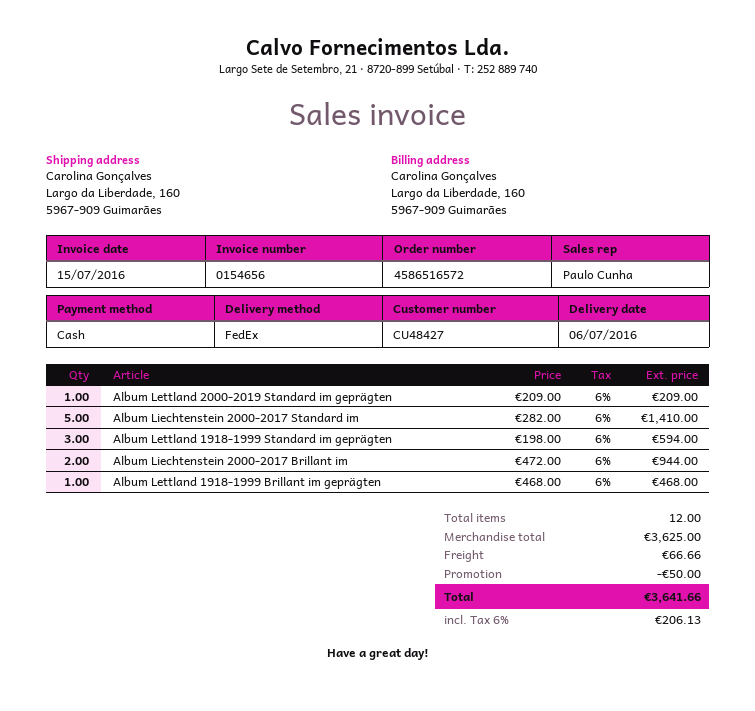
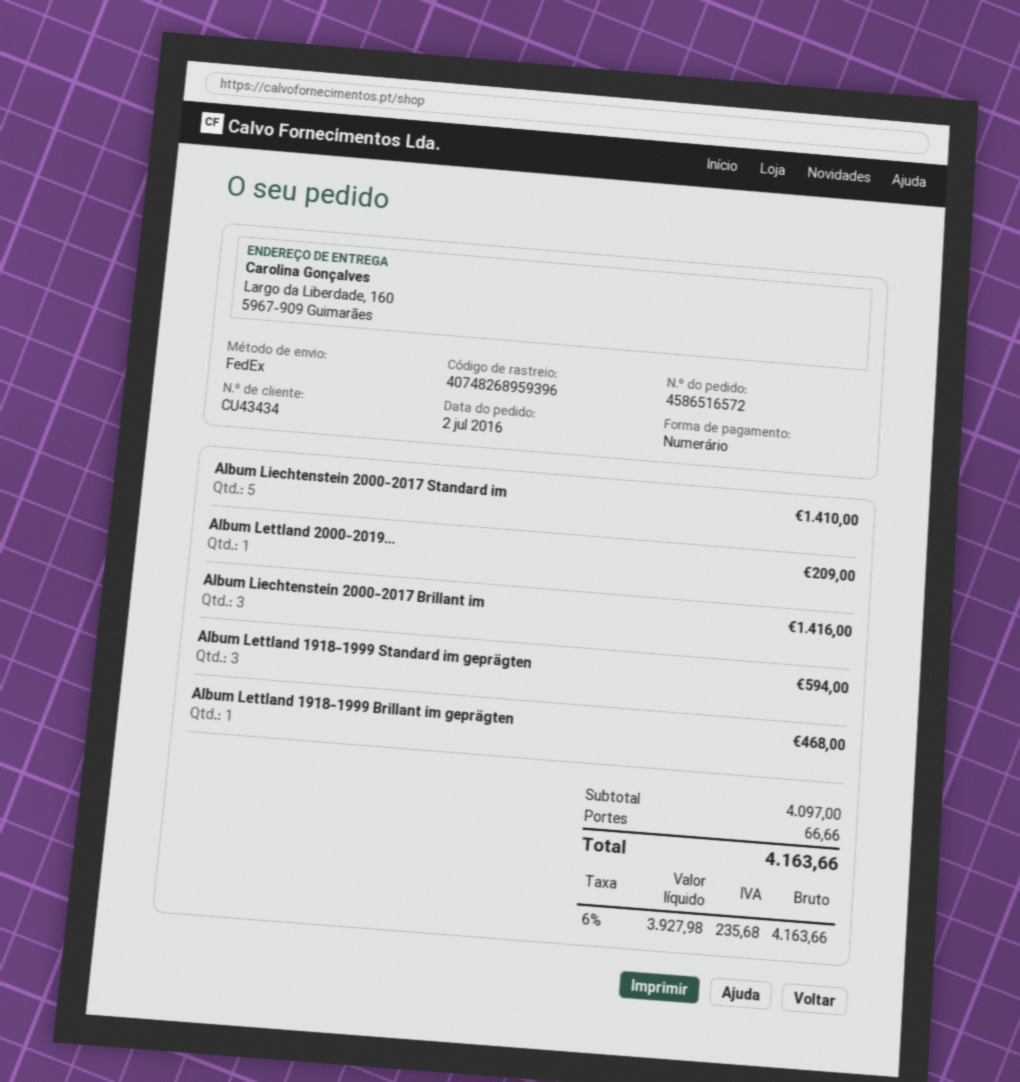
customer number: CU48427 -> CU43434
Album Liechtenstein 2000-2017 Brillant im: 2 for 944.00 -> 3 for 1416.00
subtotal: 3625.00 -> 4097.00
discount: 50.00 -> none
tax: 6% = 206.13 -> 6% = 235.68
total: 3641.66 -> 4163.66

